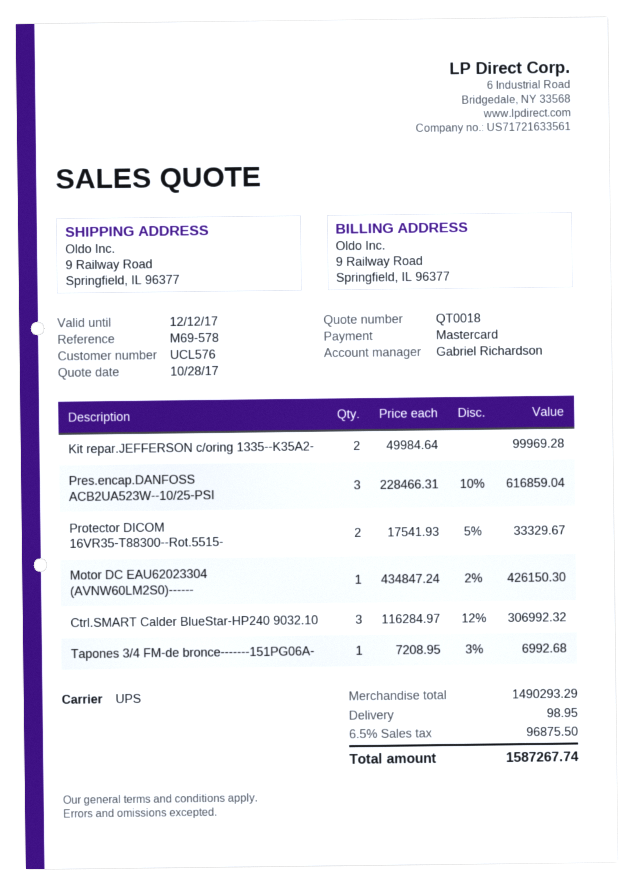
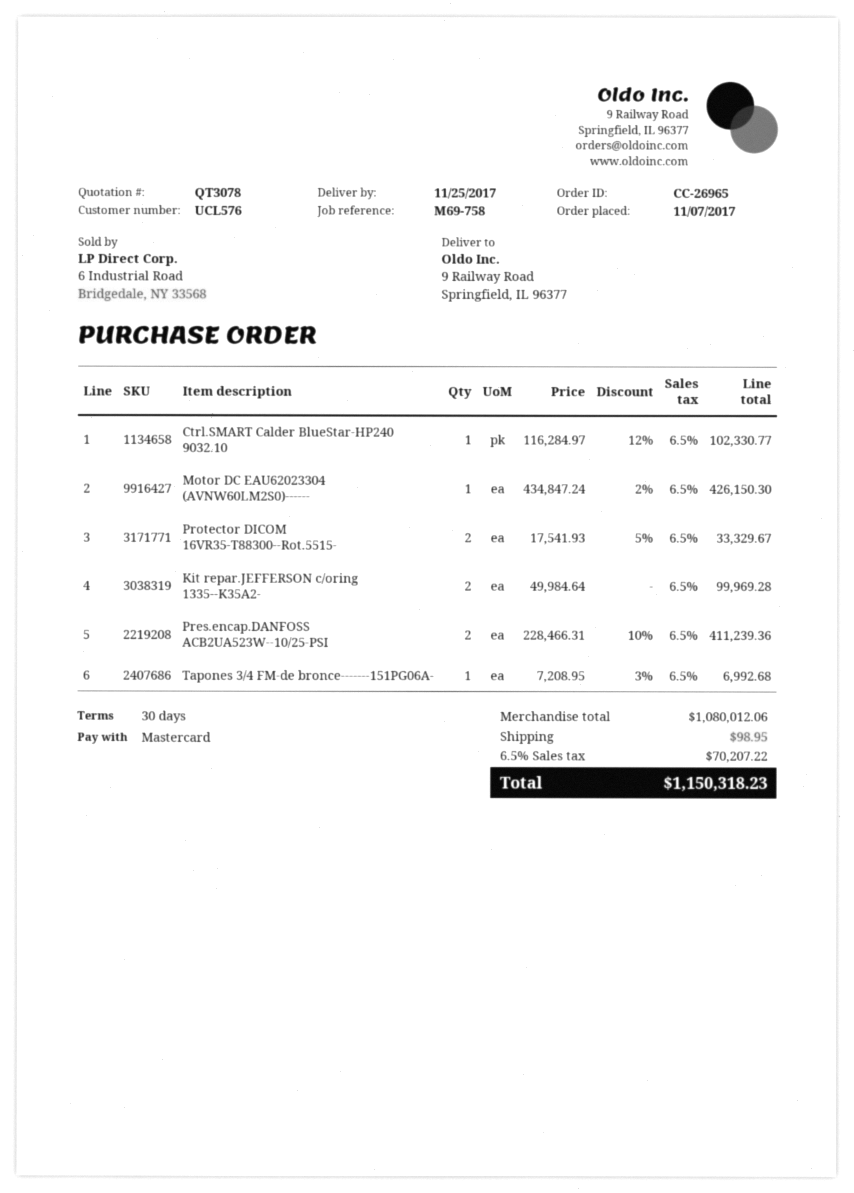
quote number: QT0018 -> QT3078
reference: M69-578 -> M69-758
Pres.encap.DANFOSS ACB2UA523W--10/25-PSI: 3 x 228466.31 - 10% = 616859.04 -> 2 x 228466.31 - 10% = 411239.36
Ctrl.SMART Calder BlueStar-HP240 9032.10: 3 x 116284.97 - 12% = 306992.32 -> 1 x 116284.97 - 12% = 102330.77
subtotal: 1490293.29 -> 1080012.06
tax: 6.5% = 96875.50 -> 6.5% = 70207.22
total: 1587267.74 -> 1150318.23

